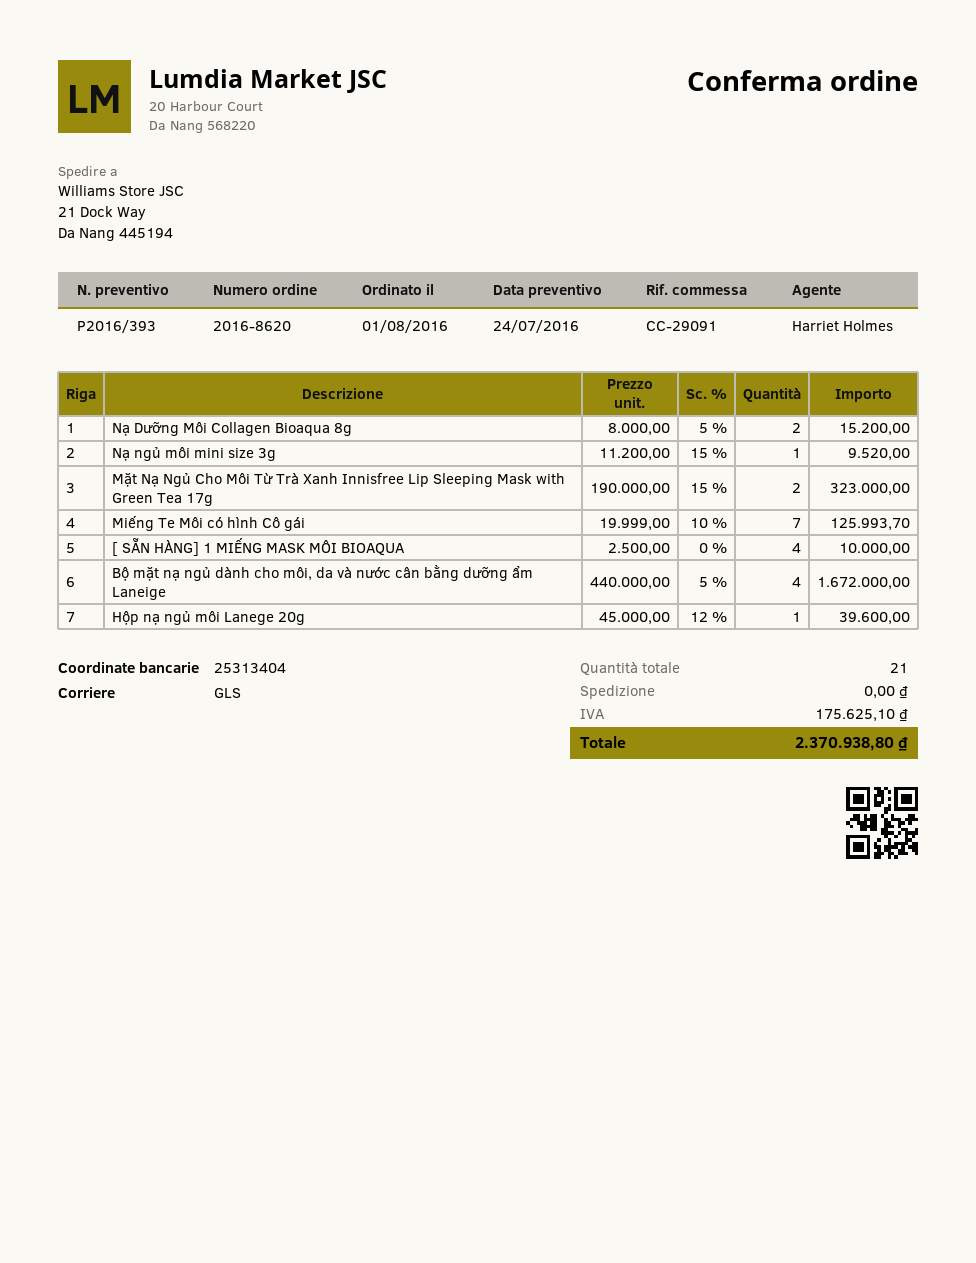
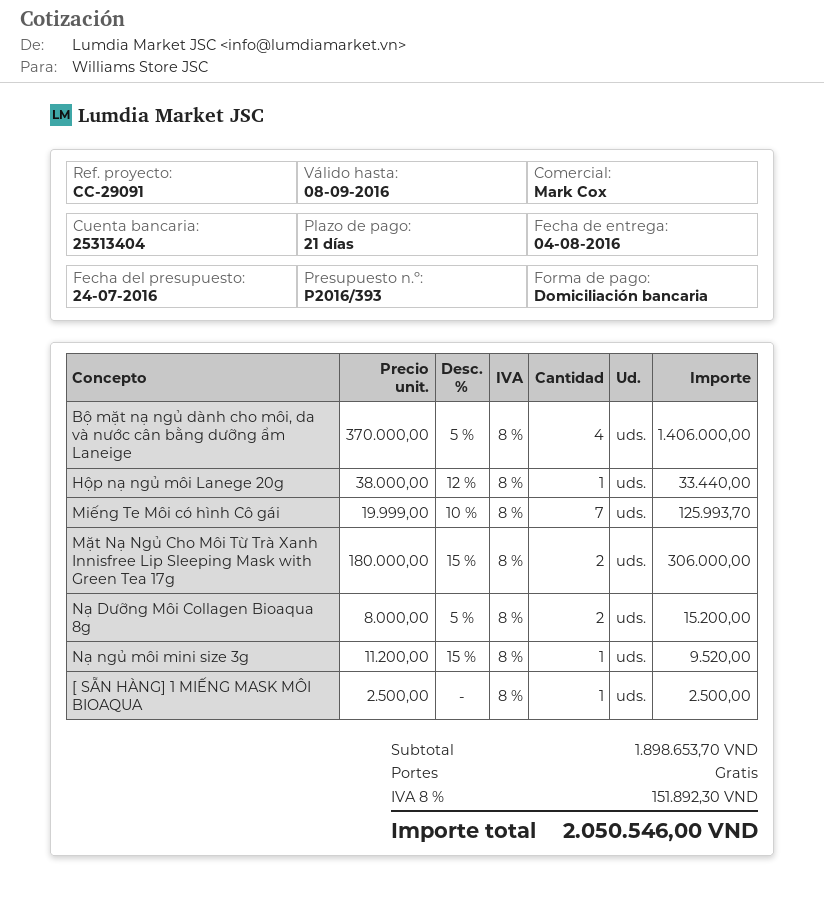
sales rep: Harriet Holmes -> Mark Cox
Mặt Nạ Ngủ Cho Môi Từ Trà Xanh Innisfree Lip Sleeping Mask with Green Tea 17g: 2 x 190000.00 - 15% = 323000.00 -> 2 x 180000.00 - 15% = 306000.00
[ SẴN HÀNG] 1 MIẾNG MASK MÔI BIOAQUA: 4 x 2500.00 = 10000.00 -> 1 x 2500.00 = 2500.00
Bộ mặt nạ ngủ dành cho môi, da và nước cân bằng dưỡng ẩm Laneige: 4 x 440000.00 - 5% = 1672000.00 -> 4 x 370000.00 - 5% = 1406000.00
Hộp nạ ngủ môi Lanege 20g: 1 x 45000.00 - 12% = 39600.00 -> 1 x 38000.00 - 12% = 33440.00
tax: 175625.10 -> 151892.30
total: 2370938.80 -> 2050546.00

